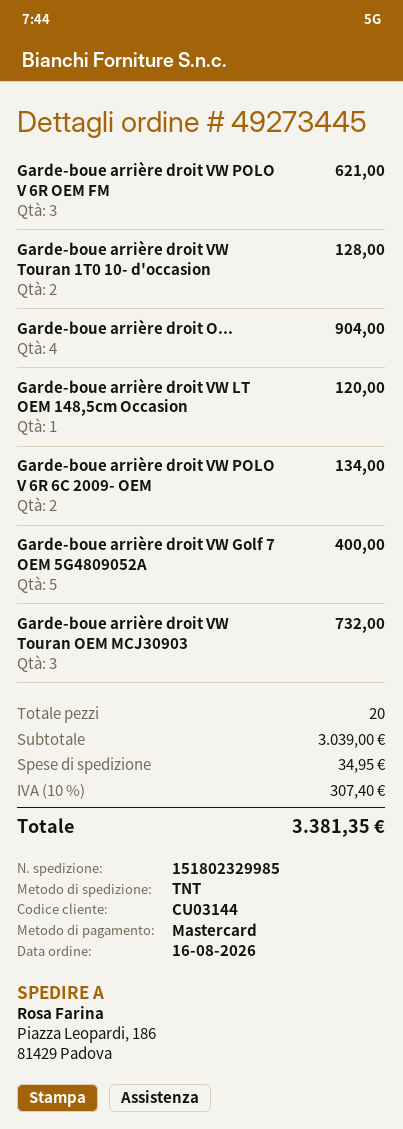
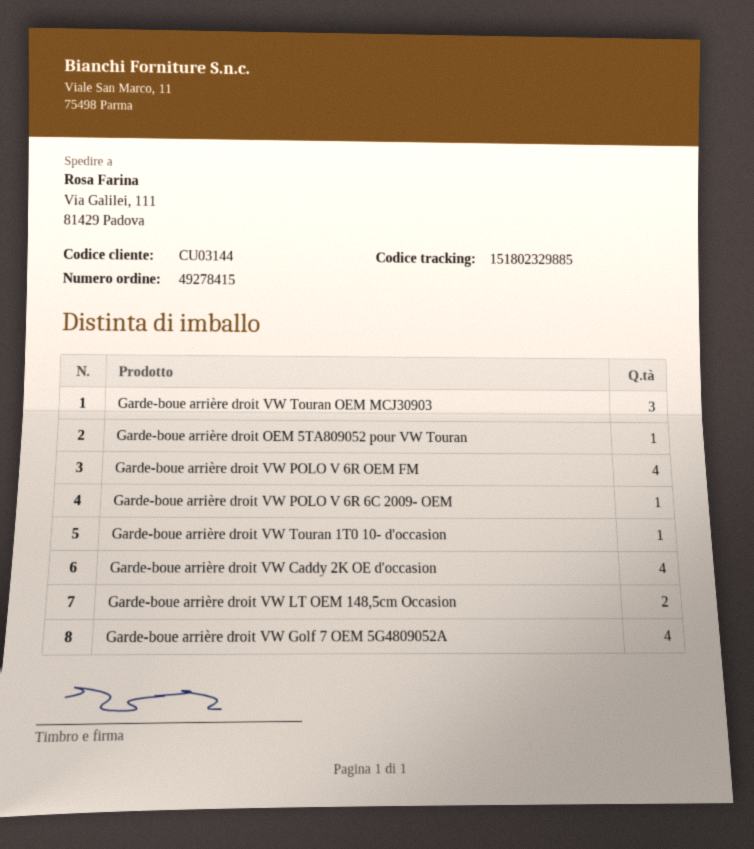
order number: 49273445 -> 49278415
tracking number: 151802329985 -> 151802329885
ship to: Piazza Leopardi, 186, 81429 Padova -> Via Galilei, 111, 81429 Padova
Garde-boue arrière droit VW POLO V 6R OEM FM: 3 -> 4
Garde-boue arrière droit VW Touran 1T0 10- d'occasion: 2 -> 1
Garde-boue arrière droit O...: 4 -> 1
Garde-boue arrière droit VW LT OEM 148,5cm Occasion: 1 -> 2
Garde-boue arrière droit VW POLO V 6R 6C 2009- OEM: 2 -> 1
Garde-boue arrière droit VW Golf 7 OEM 5G4809052A: 5 -> 4
Garde-boue arrière droit VW Caddy 2K OE d'occasion: none -> 4

